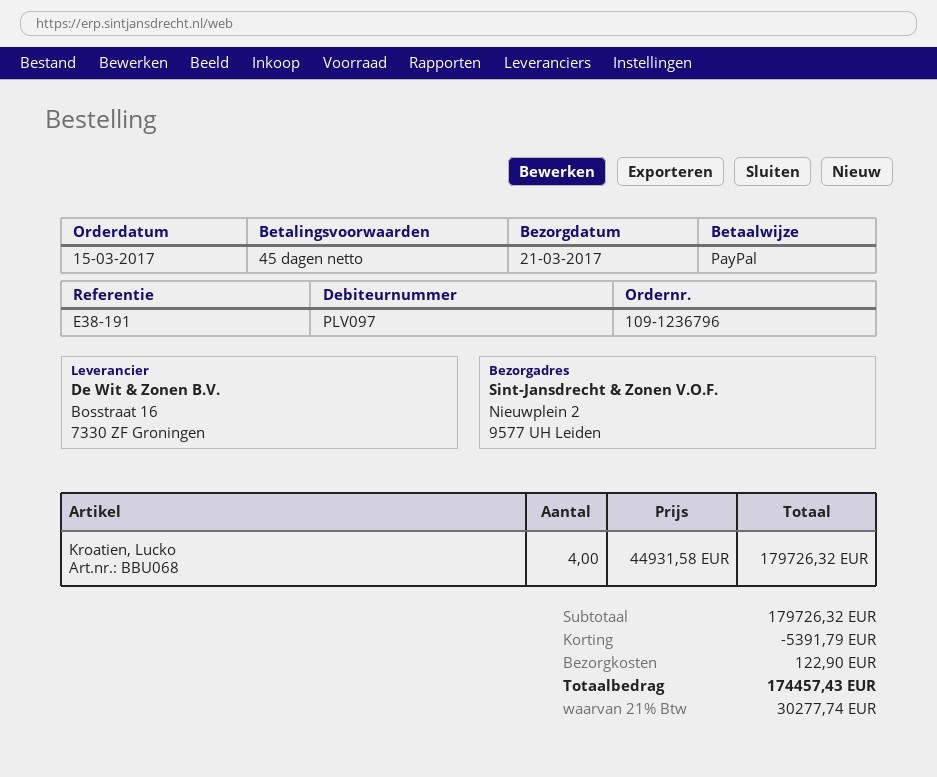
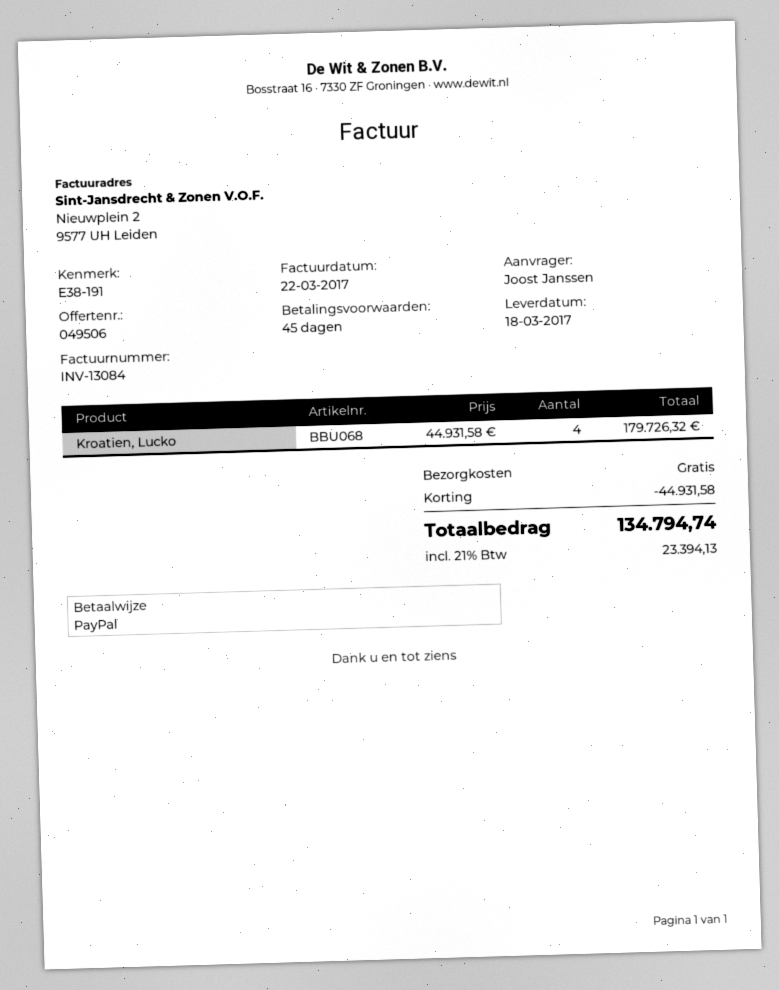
delivery date: 2017-03-21 -> 2017-03-18
discount: 5391.79 -> 44931.58
shipping: 122.90 -> 0.00
tax: 21% = 30277.74 -> 21% = 23394.13
total: 174457.43 -> 134794.74

